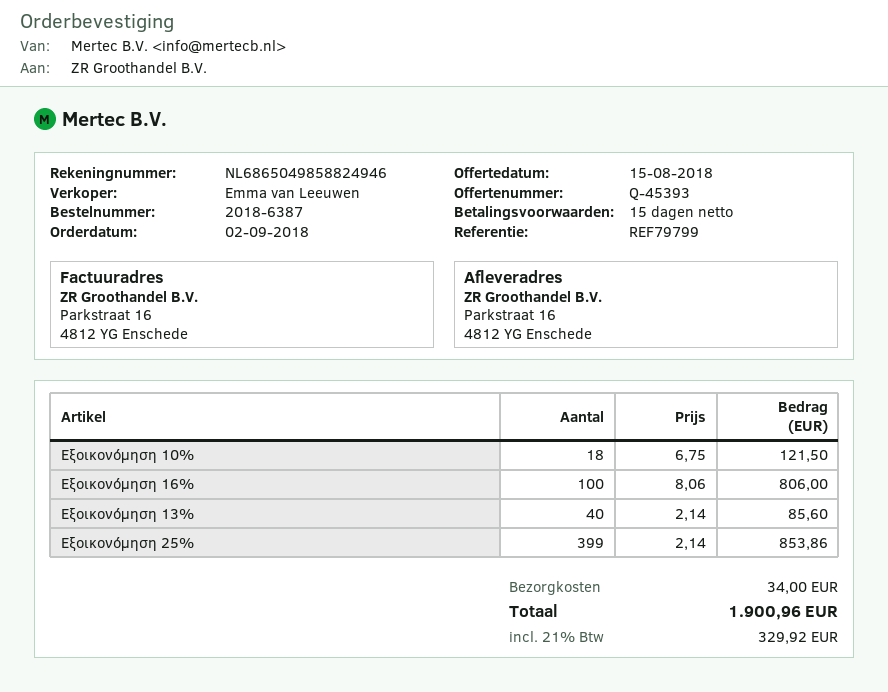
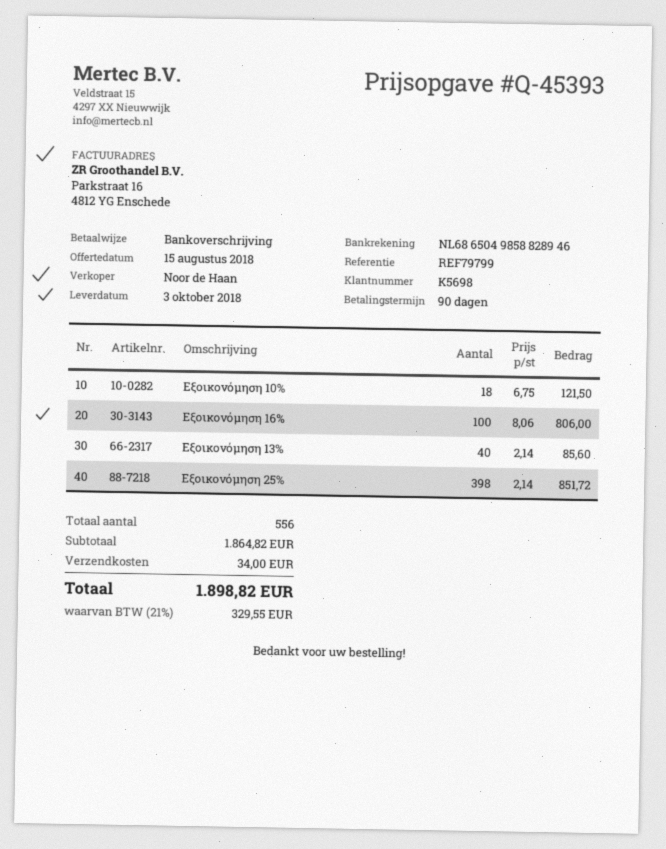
payment terms: 15 days -> 90 days
sales rep: Emma van Leeuwen -> Noor de Haan
bank account: NL6865049858824946 -> NL6865049858828946
Εξοικονόμηση 25%: 399 x 2.14 = 853.86 -> 398 x 2.14 = 851.72
tax: 21% = 329.92 -> 21% = 329.55
total: 1900.96 -> 1898.82

